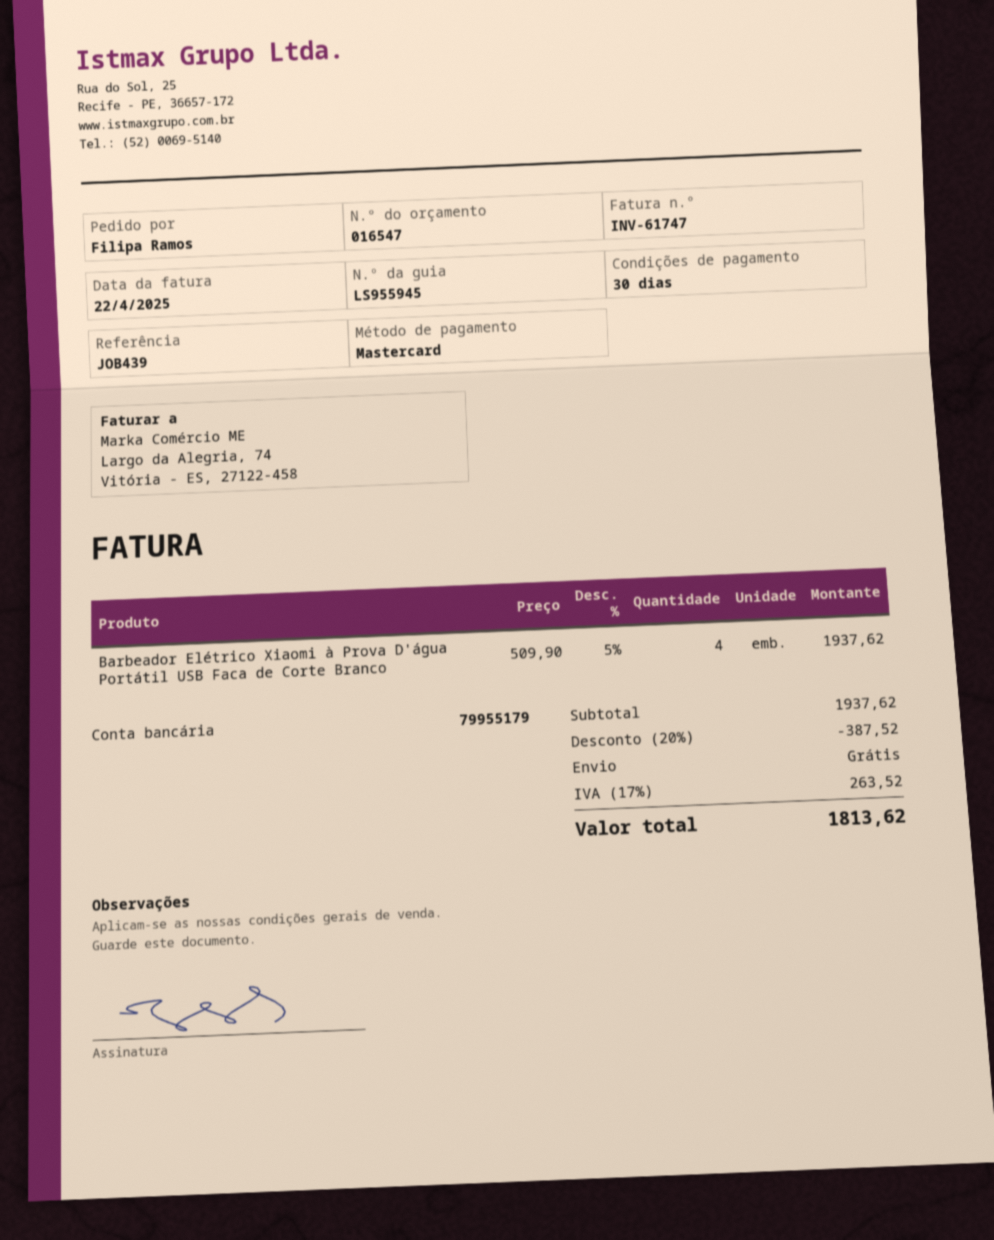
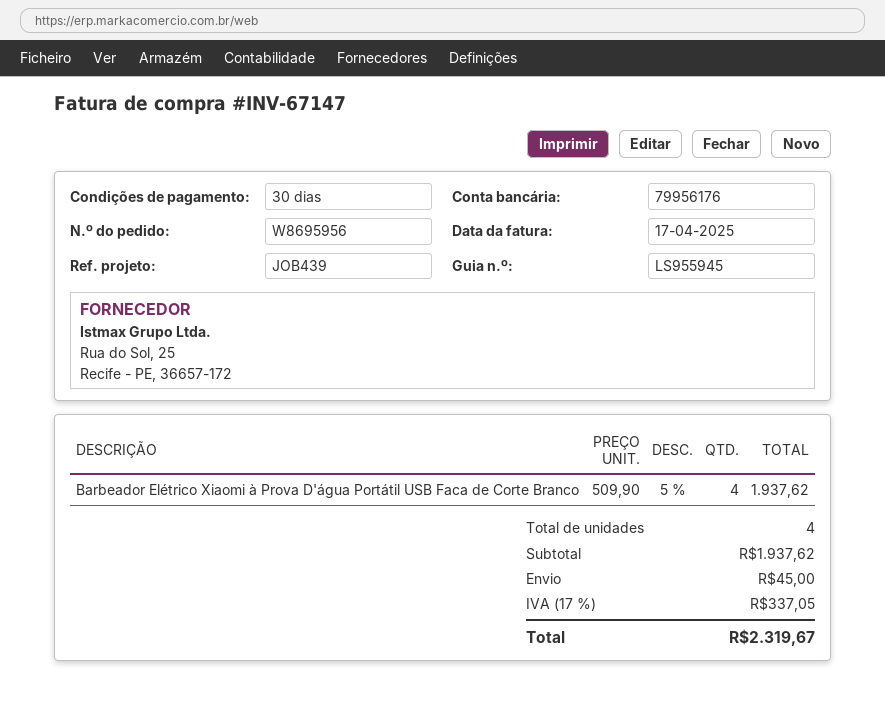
invoice number: INV-61747 -> INV-67147
invoice date: 2025-04-22 -> 2025-04-17
bank account: 79955179 -> 79956176
discount: 20% = 387.52 -> none
shipping: 0.00 -> 45.00
tax: 17% = 263.52 -> 17% = 337.05
total: 1813.62 -> 2319.67

